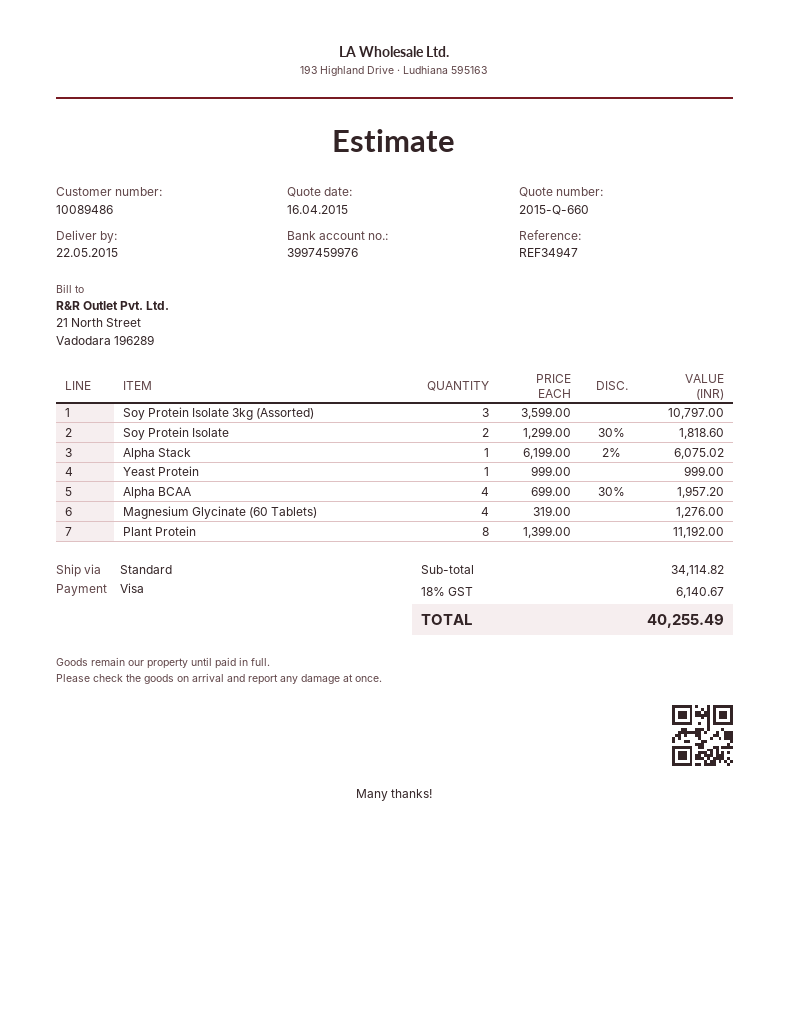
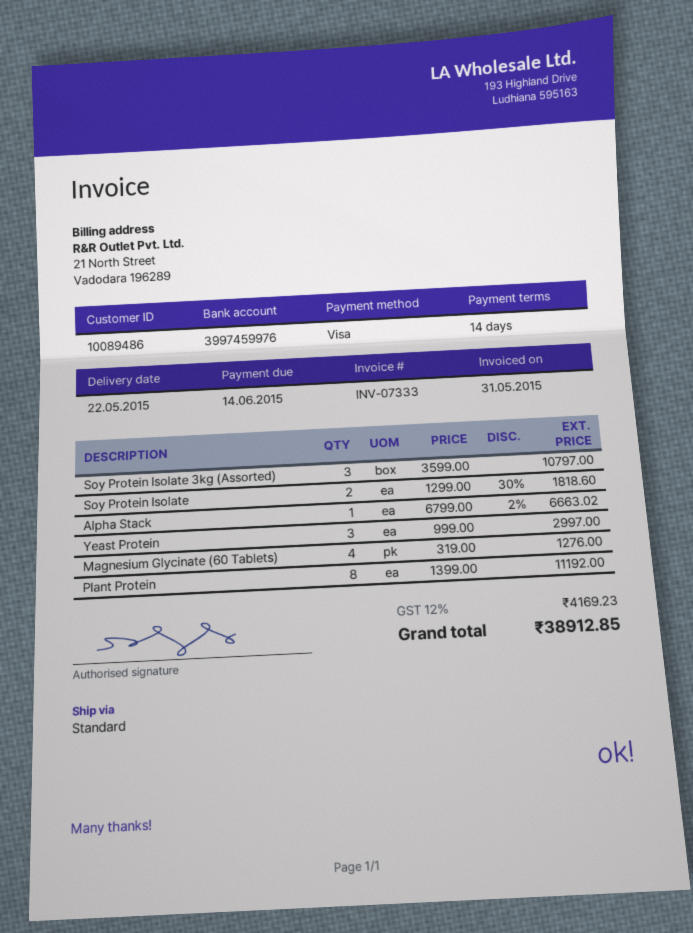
Alpha Stack: 1 x 6199.00 - 2% = 6075.02 -> 1 x 6799.00 - 2% = 6663.02
Yeast Protein: 1 x 999.00 = 999.00 -> 3 x 999.00 = 2997.00
Alpha BCAA: 4 x 699.00 - 30% = 1957.20 -> none
tax: 18% = 6140.67 -> 12% = 4169.23
total: 40255.49 -> 38912.85

